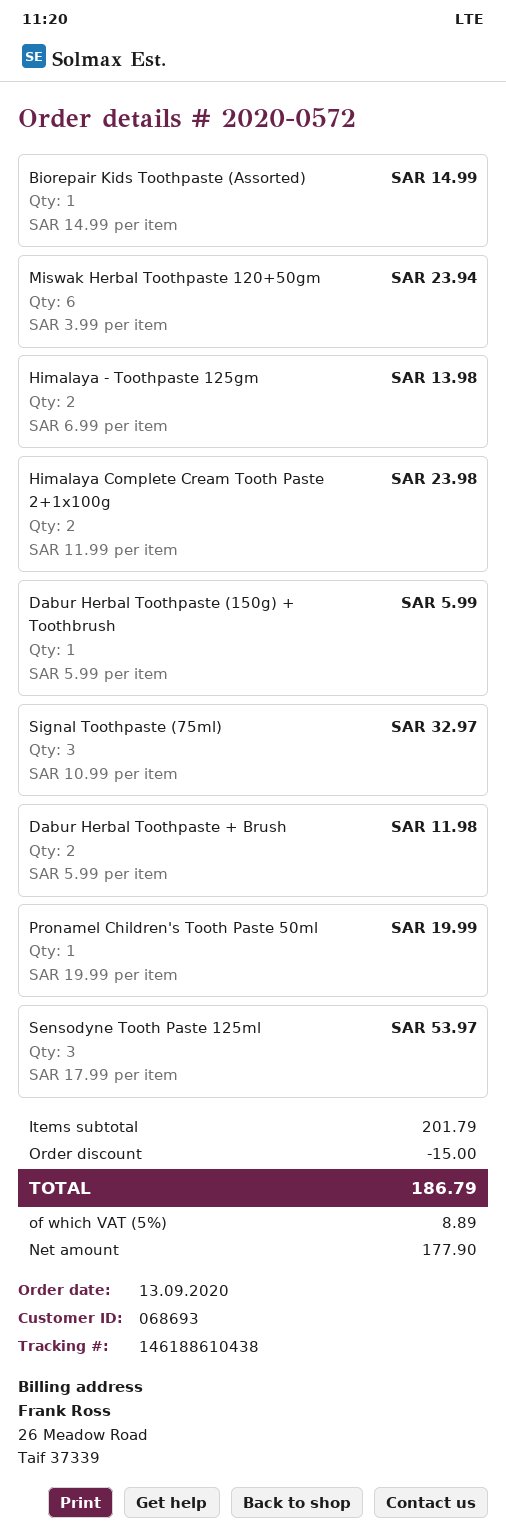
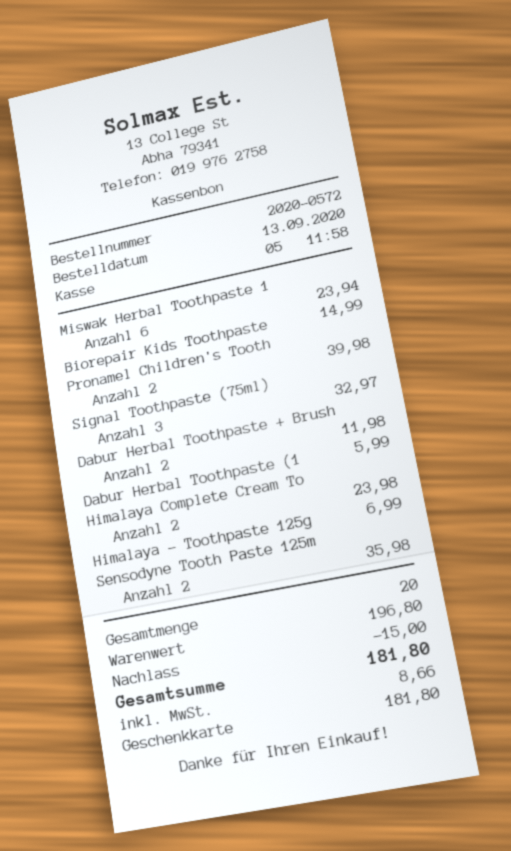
Himalaya - Toothpaste 125gm: 2 for 13.98 -> 1 for 6.99
Pronamel Children's Tooth Paste 50ml: 1 for 19.99 -> 2 for 39.98
Sensodyne Tooth Paste 125ml: 3 for 53.97 -> 2 for 35.98
subtotal: 201.79 -> 196.80
tax: 8.89 -> 8.66
total: 186.79 -> 181.80

